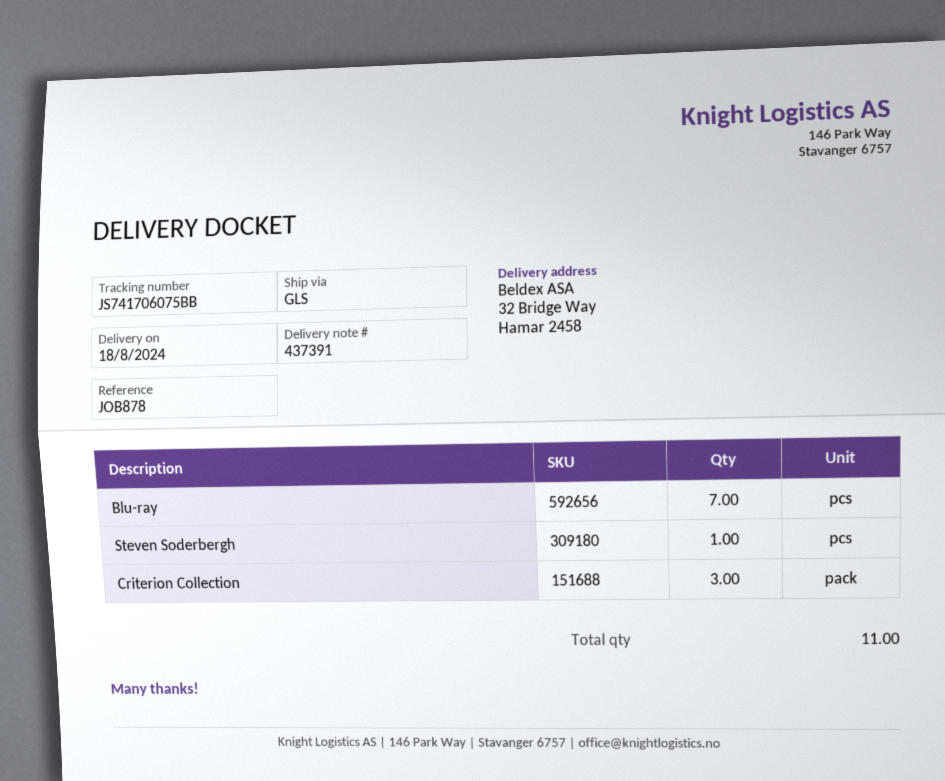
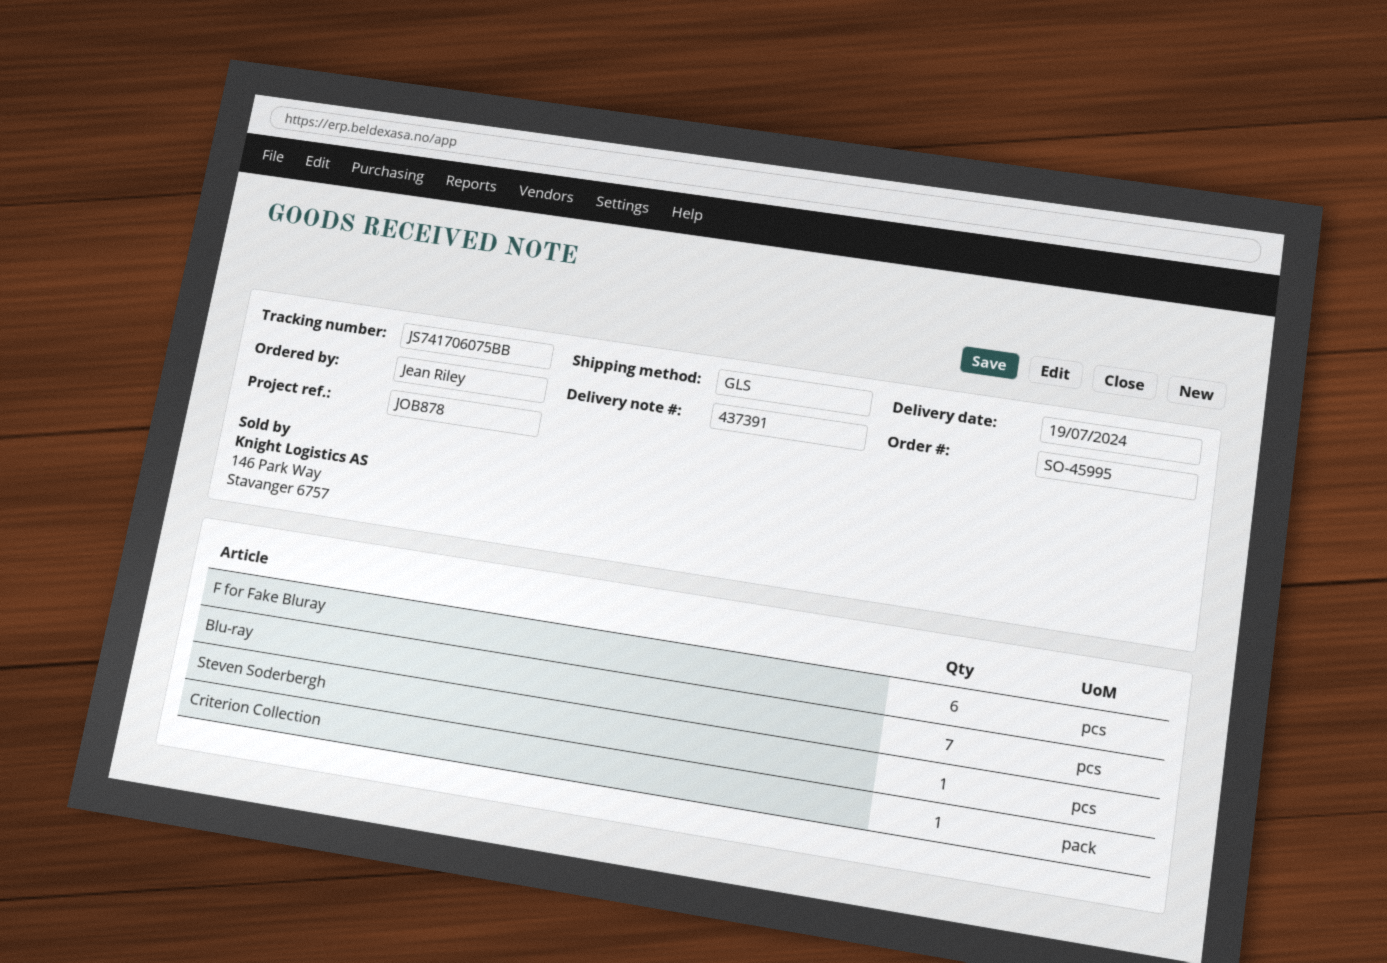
delivery date: 2024-08-18 -> 2024-07-19
Criterion Collection: 3 -> 1
F for Fake Bluray: none -> 6

